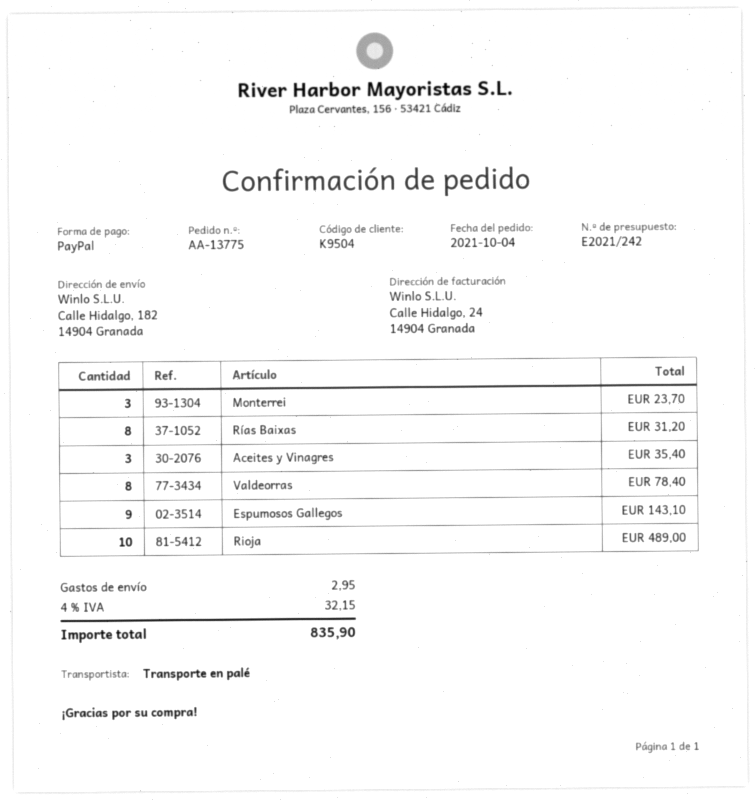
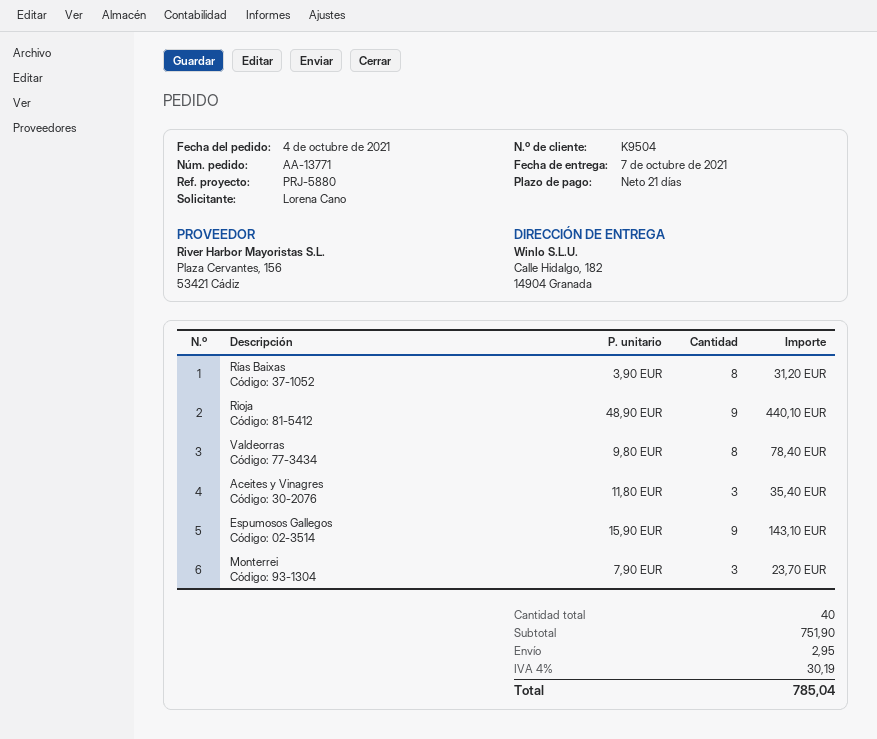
order number: AA-13775 -> AA-13771
Rioja: 10 for 489.00 -> 9 for 440.10
tax: 4% = 32.15 -> 4% = 30.19
total: 835.90 -> 785.04

